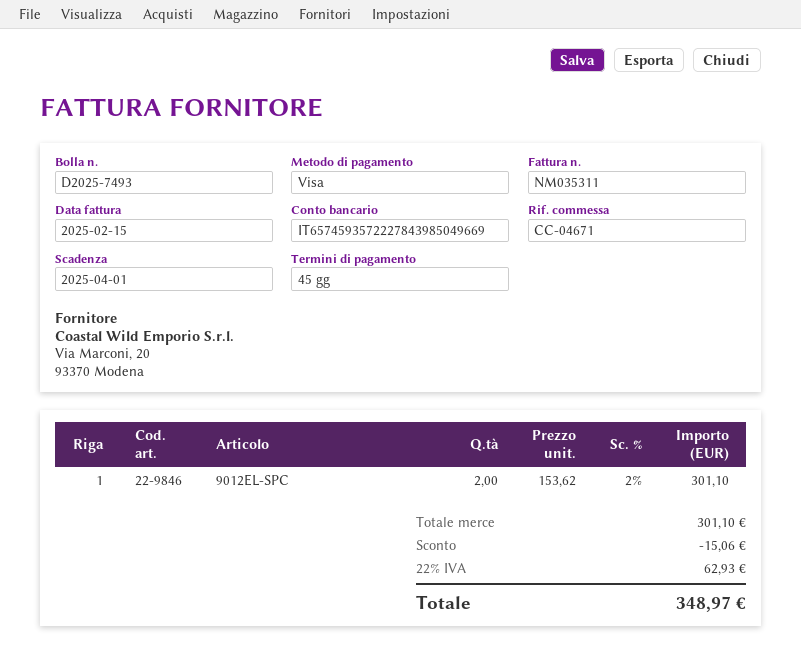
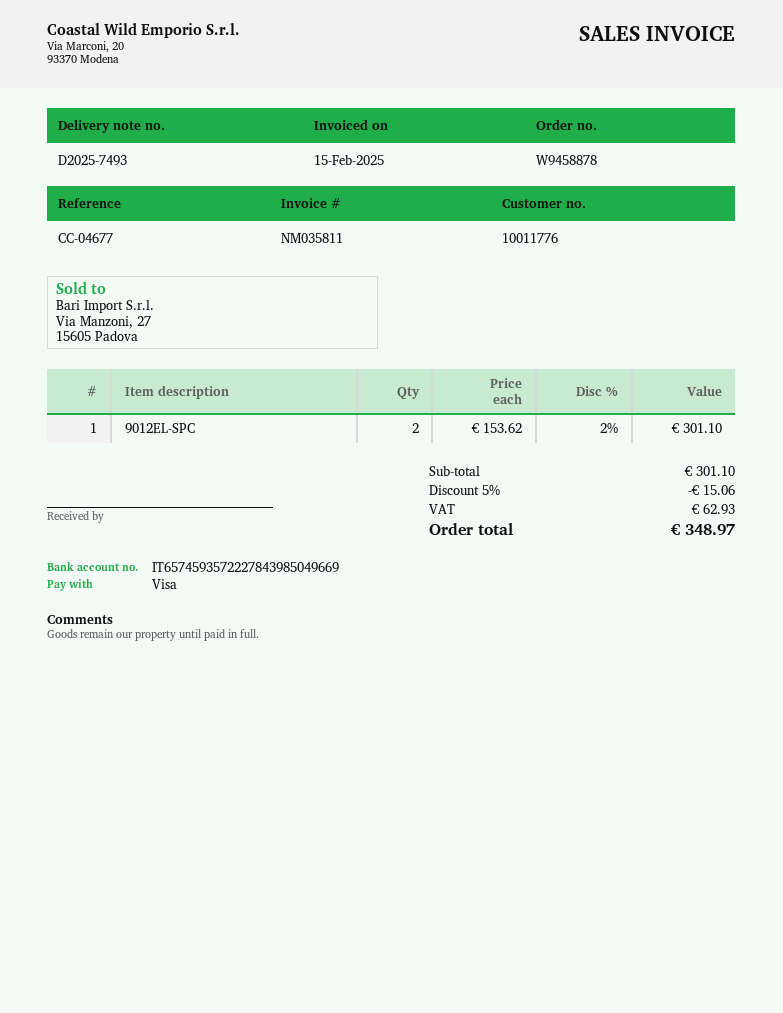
invoice number: NM035311 -> NM035811
reference: CC-04671 -> CC-04677

